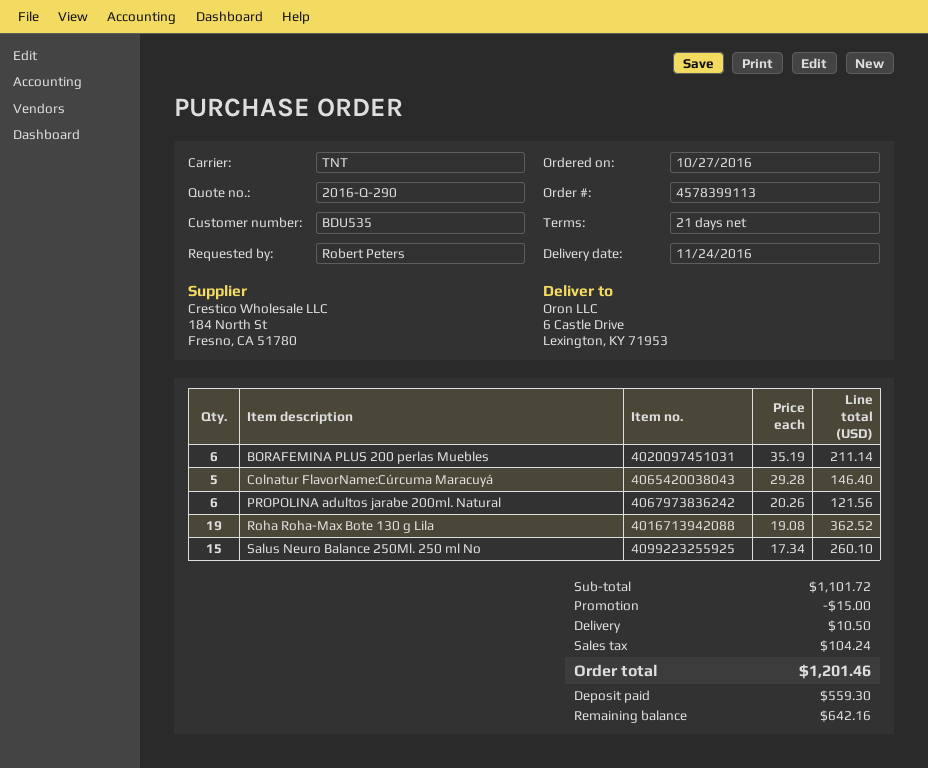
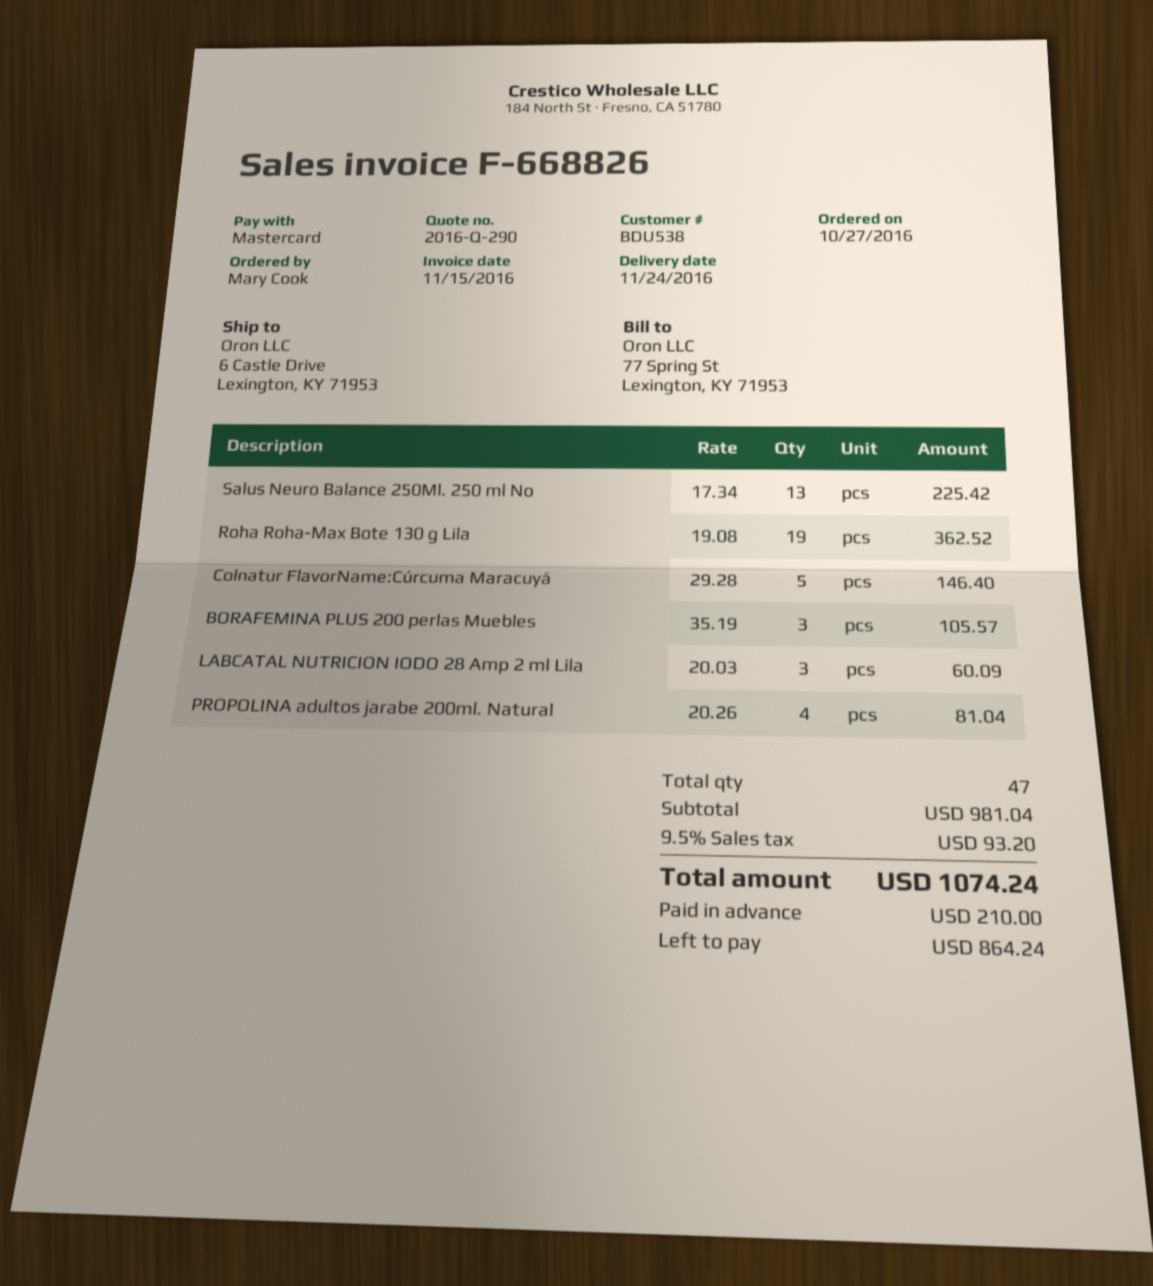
customer number: BDU535 -> BDU538
ordered by: Robert Peters -> Mary Cook
BORAFEMINA PLUS 200 perlas Muebles: 6 x 35.19 = 211.14 -> 3 x 35.19 = 105.57
PROPOLINA adultos jarabe 200ml. Natural: 6 x 20.26 = 121.56 -> 4 x 20.26 = 81.04
Salus Neuro Balance 250Ml. 250 ml No: 15 x 17.34 = 260.10 -> 13 x 17.34 = 225.42
LABCATAL NUTRICION IODO 28 Amp 2 ml Lila: none -> 3 x 20.03 = 60.09
subtotal: 1101.72 -> 981.04
discount: 15.00 -> none
shipping: 10.50 -> none
tax: 104.24 -> 93.20
total: 1201.46 -> 1074.24
deposit: 559.30 -> 210.00
balance: 642.16 -> 864.24

